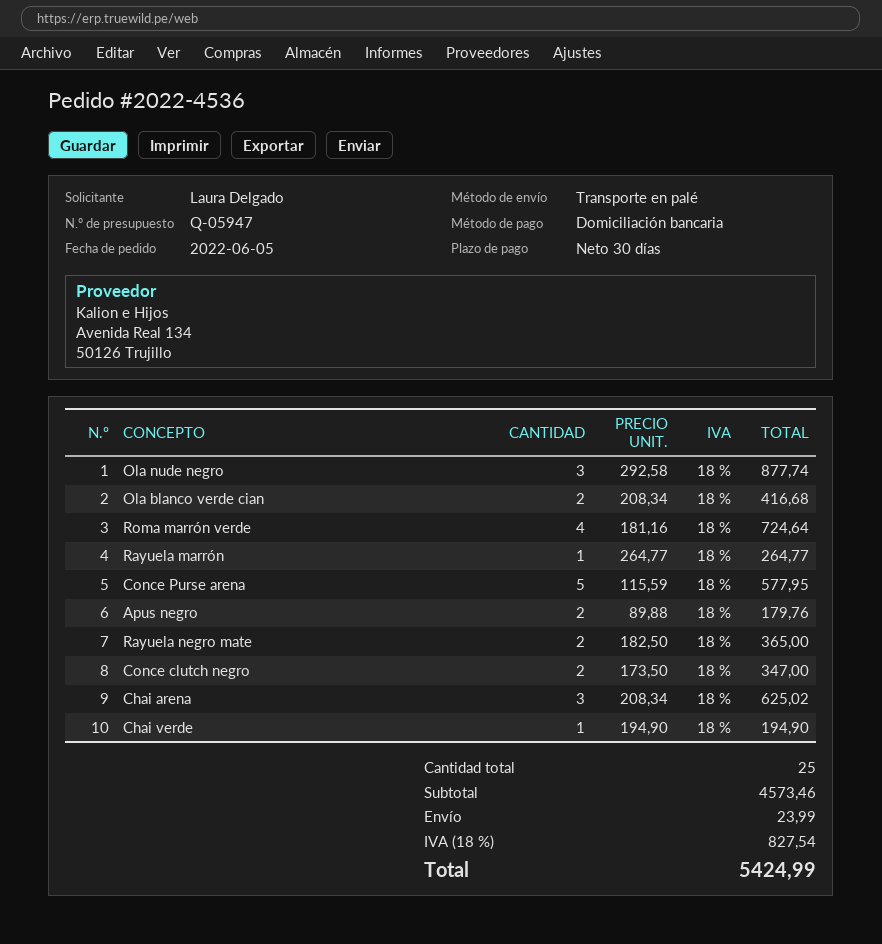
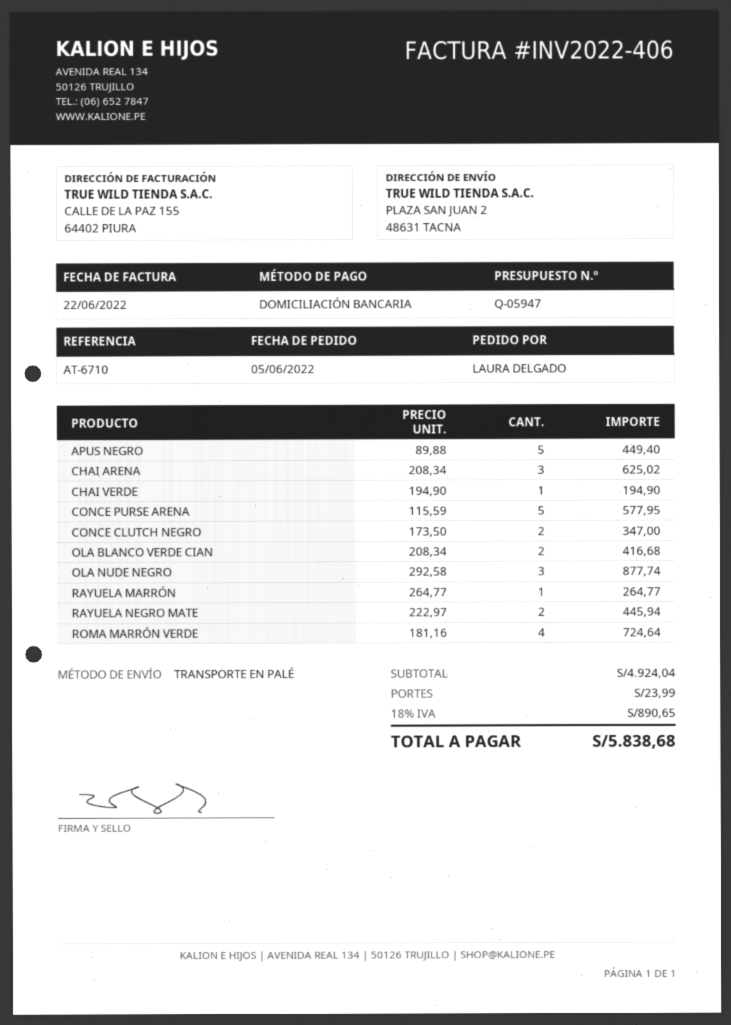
Apus negro: 2 x 89.88 = 179.76 -> 5 x 89.88 = 449.40
Rayuela negro mate: 2 x 182.50 = 365.00 -> 2 x 222.97 = 445.94
subtotal: 4573.46 -> 4924.04
tax: 18% = 827.54 -> 18% = 890.65
total: 5424.99 -> 5838.68

